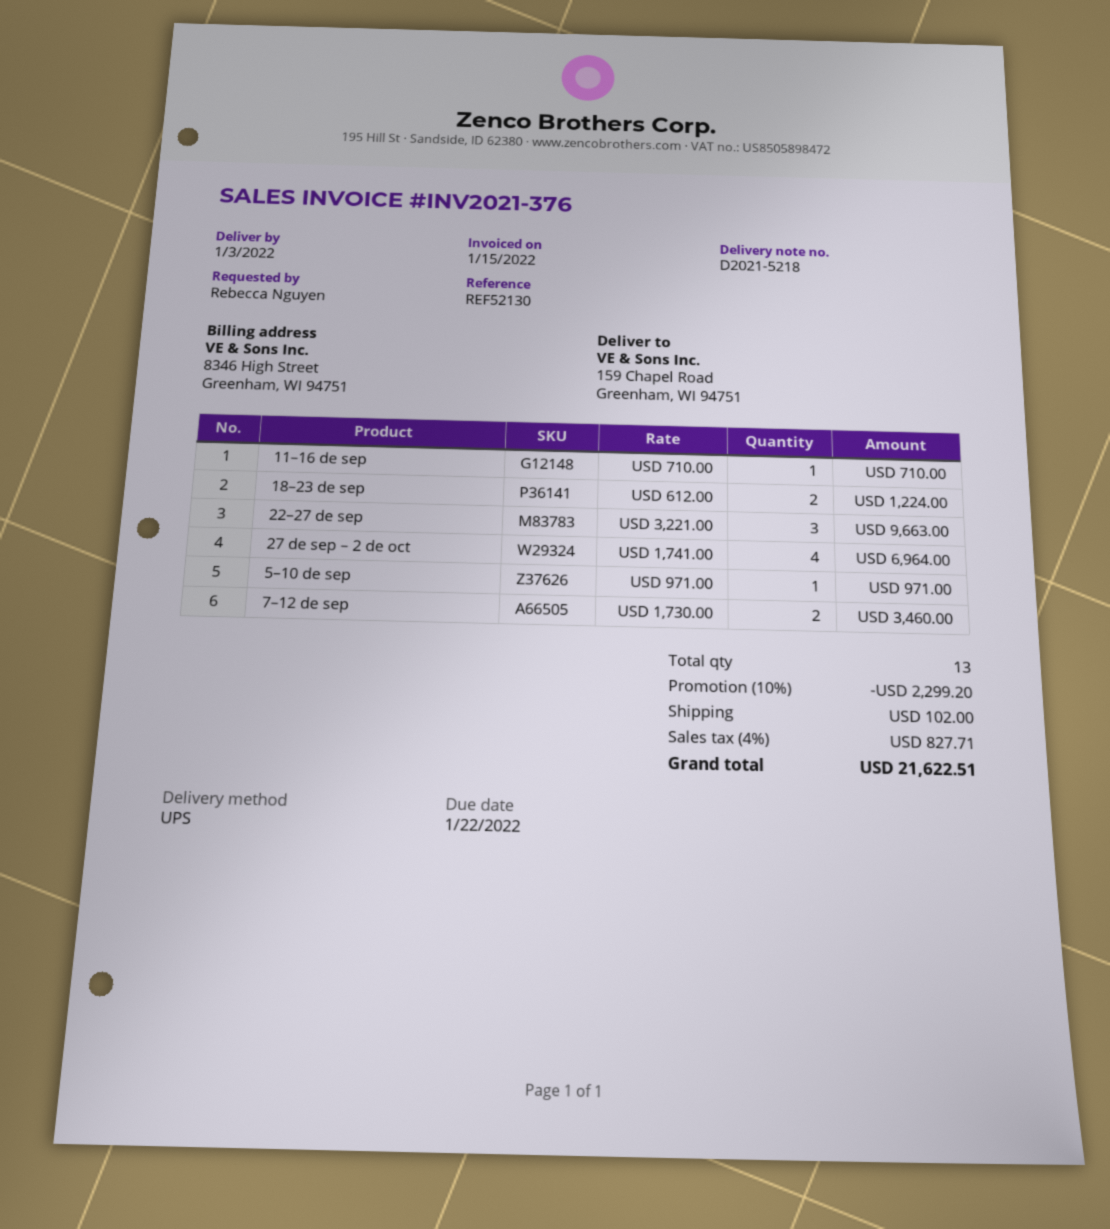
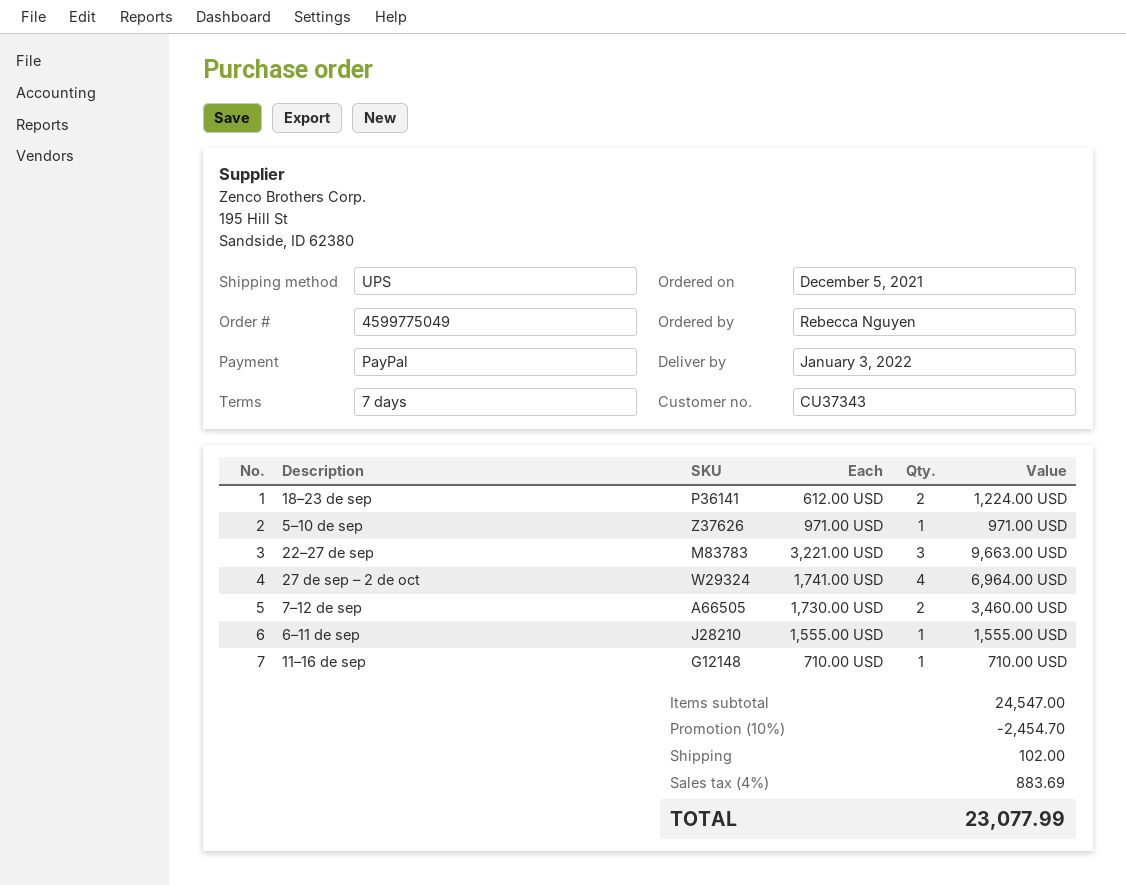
6–11 de sep: none -> 1 x 1555.00 = 1555.00
discount: 10% = 2299.20 -> 10% = 2454.70
tax: 4% = 827.71 -> 4% = 883.69
total: 21622.51 -> 23077.99

